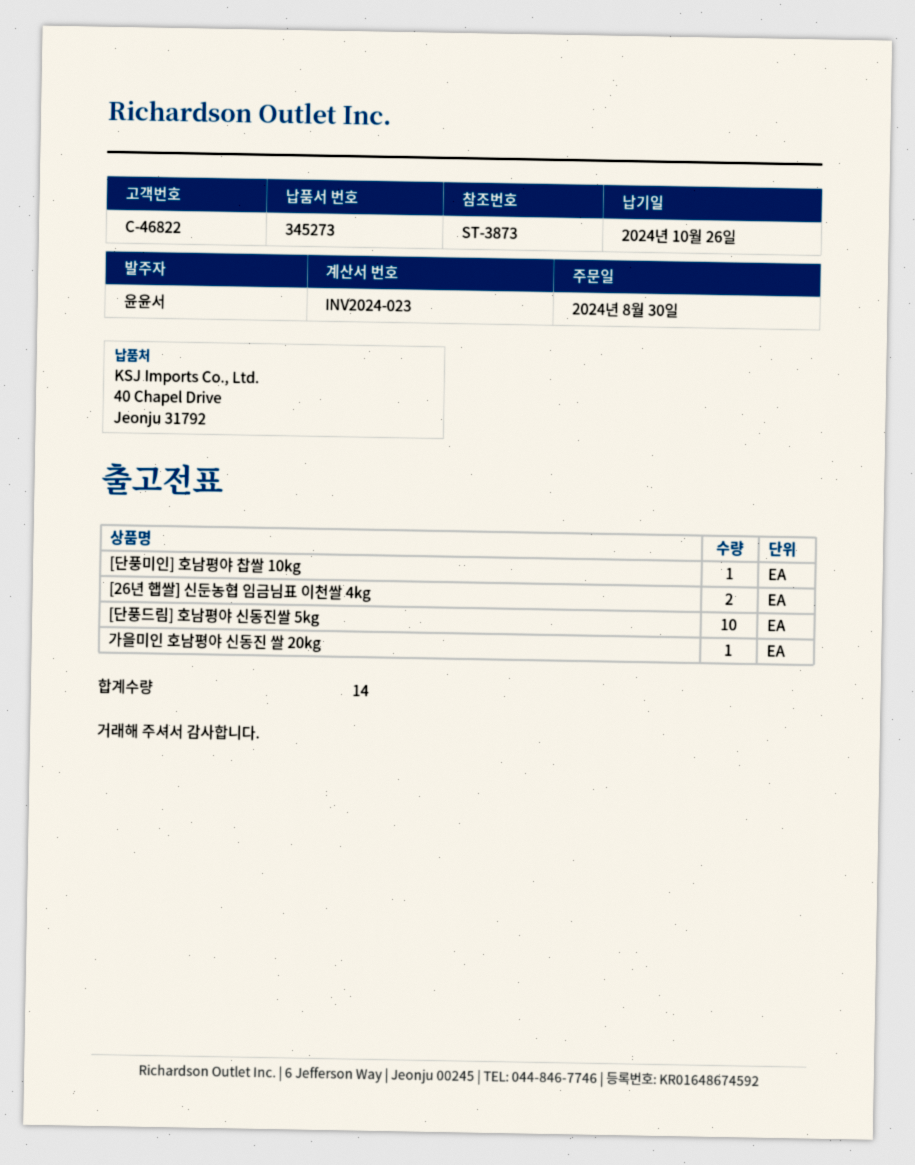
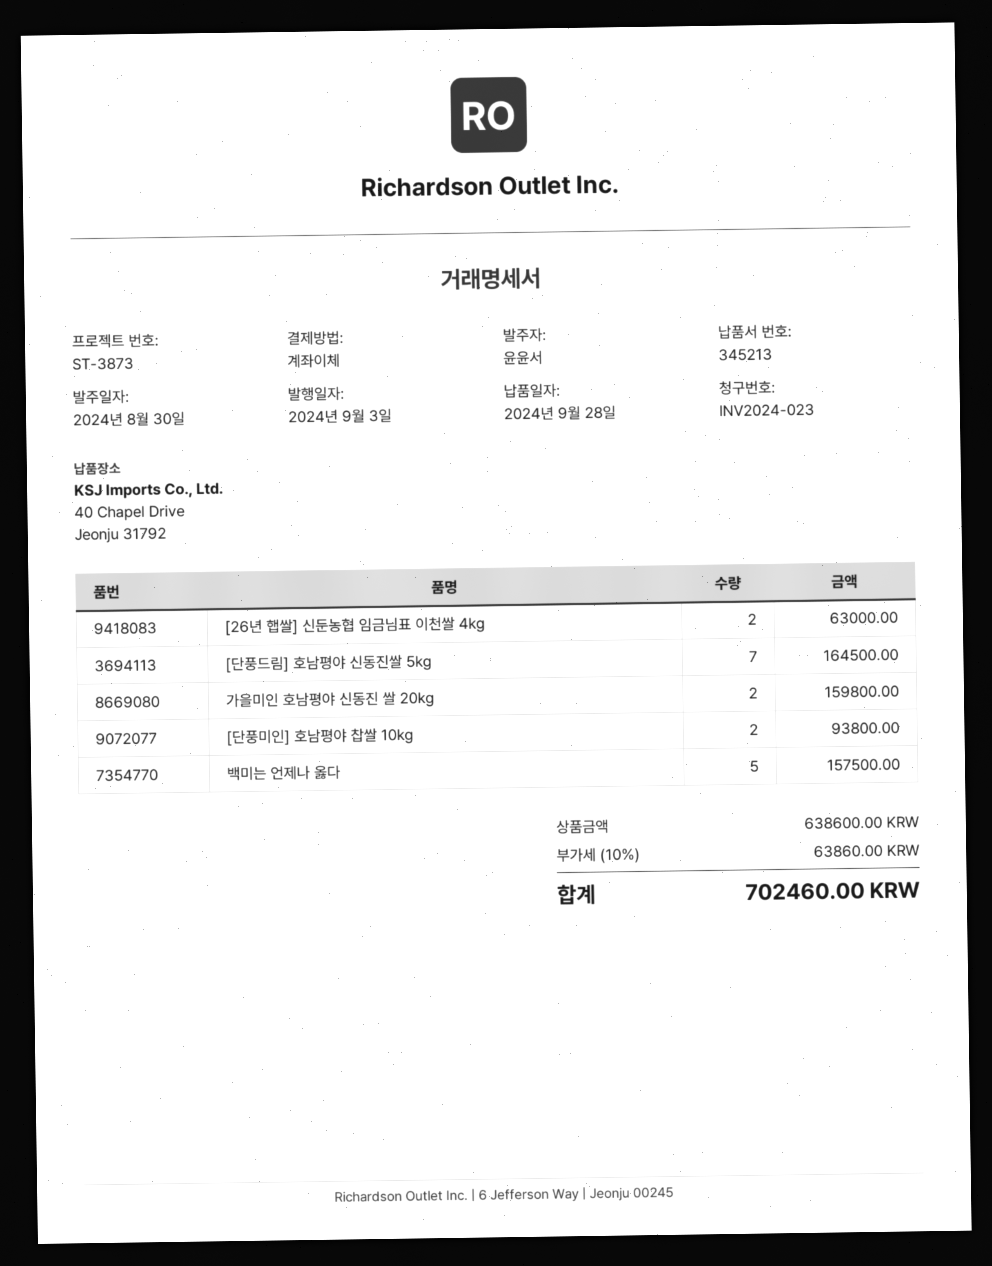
delivery note number: 345273 -> 345213
delivery date: 2024-10-26 -> 2024-09-28
[단풍미인] 호남평야 찹쌀 10kg: 1 -> 2
[단풍드림] 호남평야 신동진쌀 5kg: 10 -> 7
가을미인 호남평야 신동진 쌀 20kg: 1 -> 2
백미는 언제나 옳다: none -> 5

